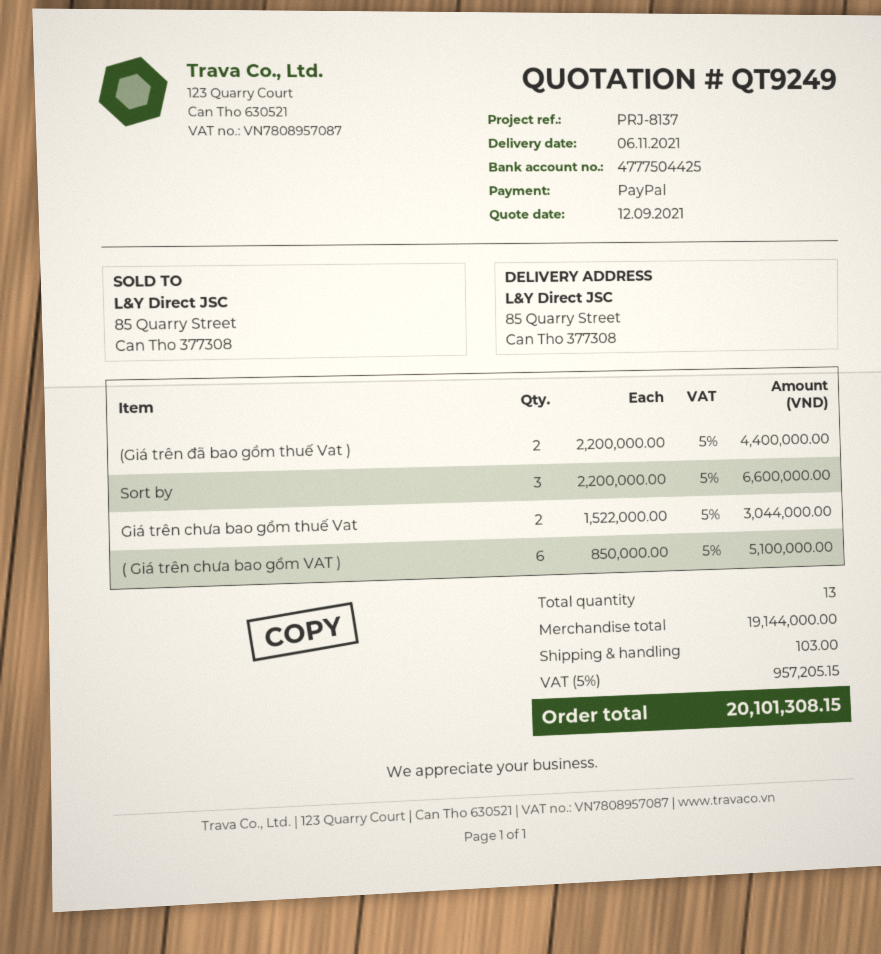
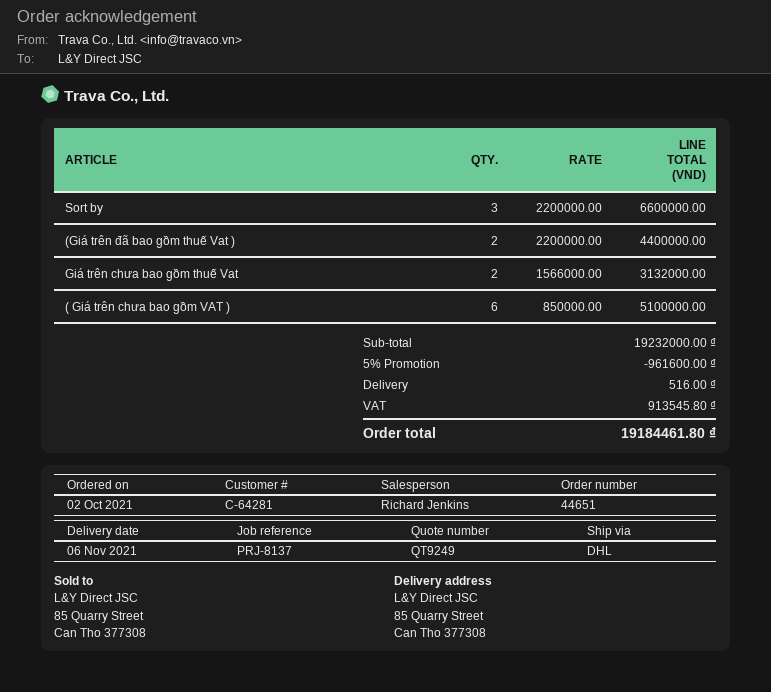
Giá trên chưa bao gồm thuế Vat: 2 x 1522000.00 = 3044000.00 -> 2 x 1566000.00 = 3132000.00
subtotal: 19144000.00 -> 19232000.00
discount: none -> 5% = 961600.00
shipping: 103.00 -> 516.00
tax: 957205.15 -> 913545.80
total: 20101308.15 -> 19184461.80

